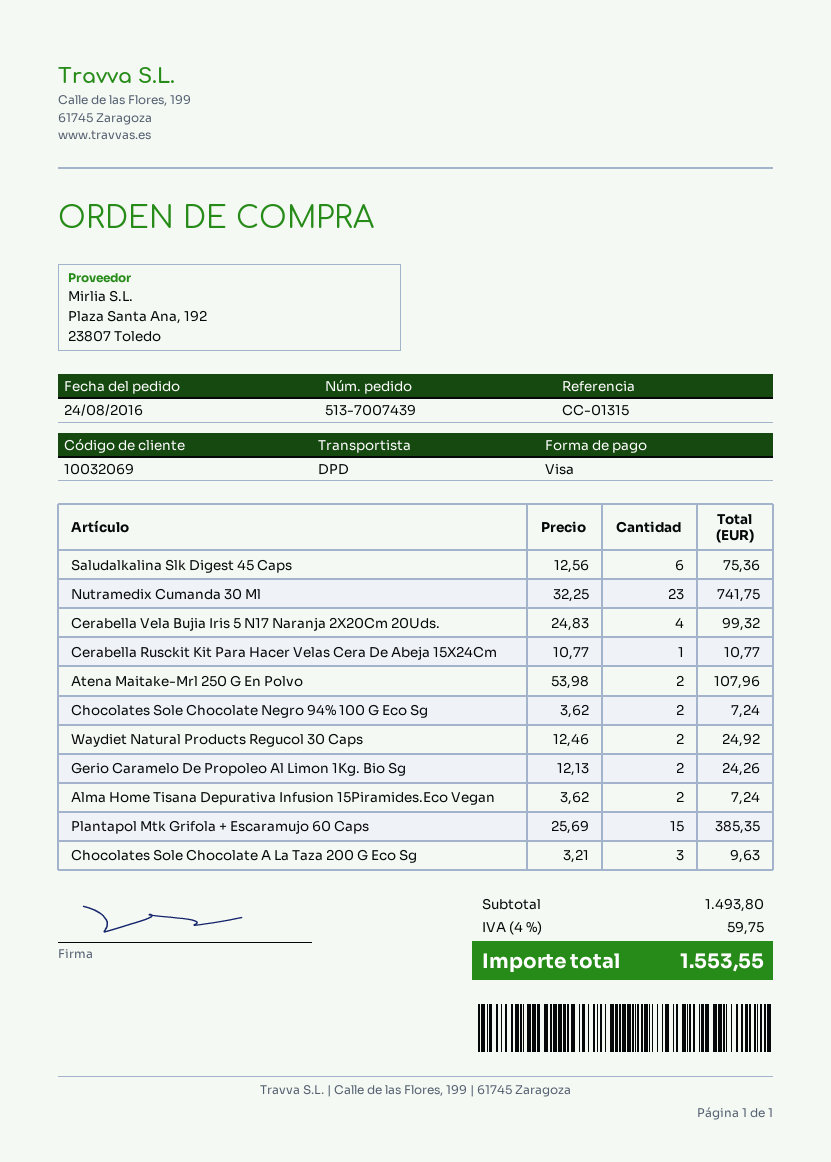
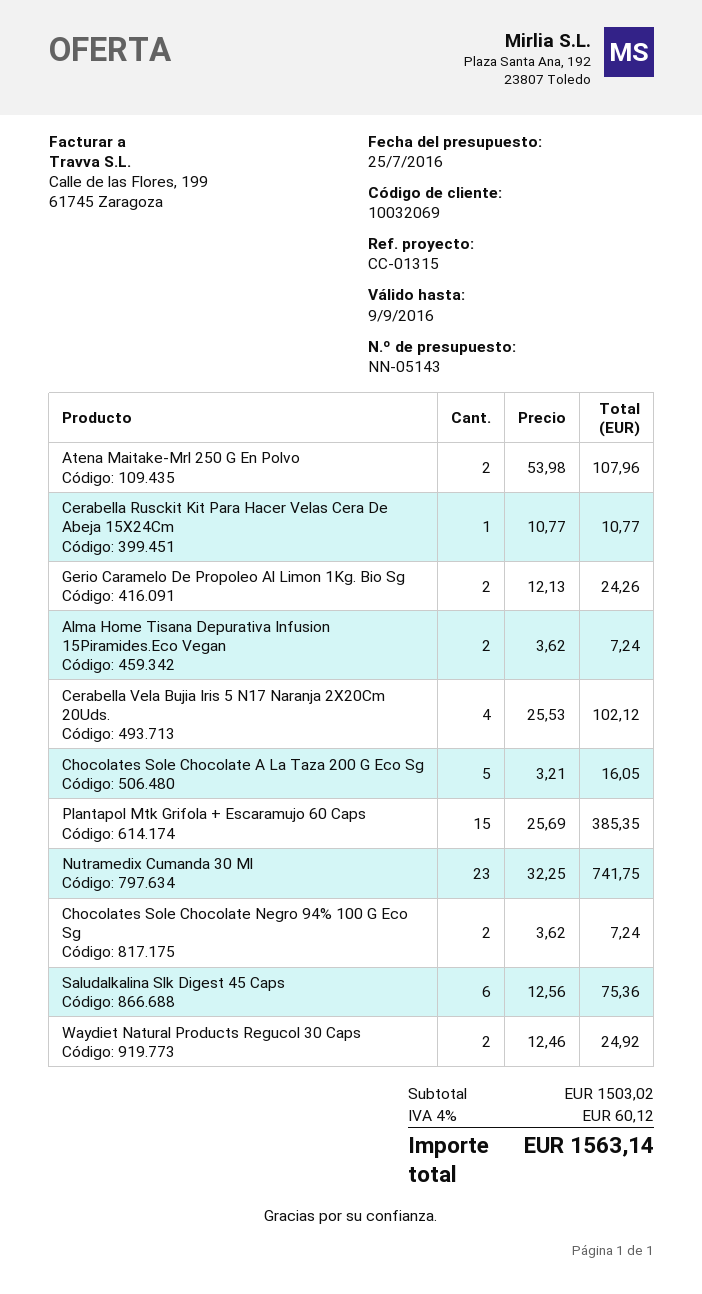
Cerabella Vela Bujia Iris 5 N17 Naranja 2X20Cm 20Uds.: 4 x 24.83 = 99.32 -> 4 x 25.53 = 102.12
Chocolates Sole Chocolate A La Taza 200 G Eco Sg: 3 x 3.21 = 9.63 -> 5 x 3.21 = 16.05
subtotal: 1493.80 -> 1503.02
tax: 4% = 59.75 -> 4% = 60.12
total: 1553.55 -> 1563.14

